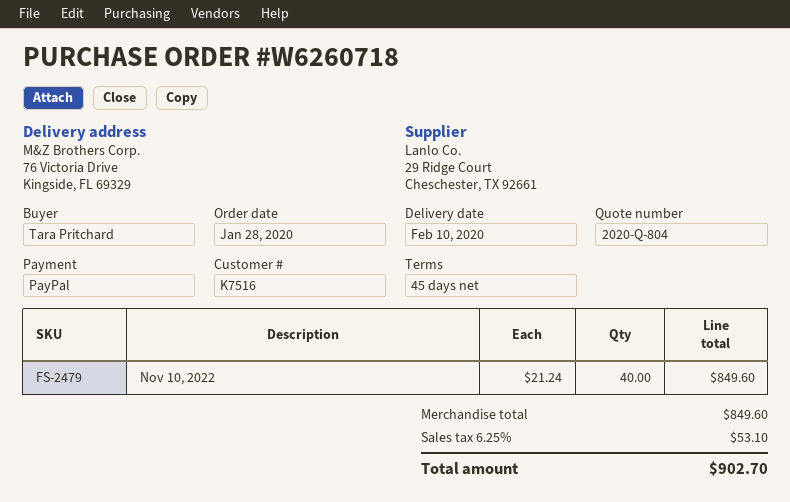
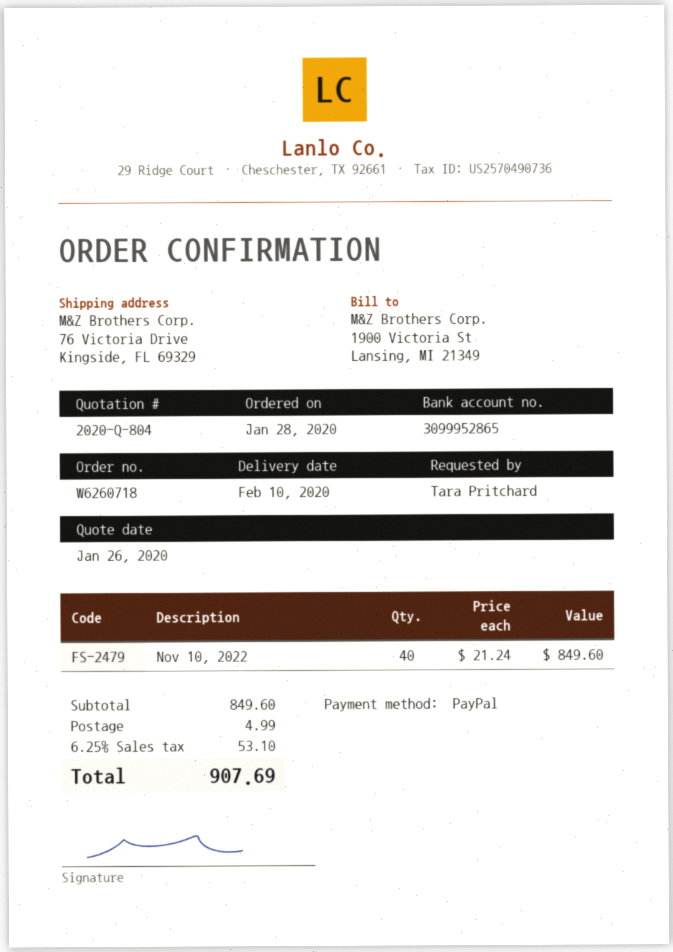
shipping: none -> 4.99
total: 902.70 -> 907.69

